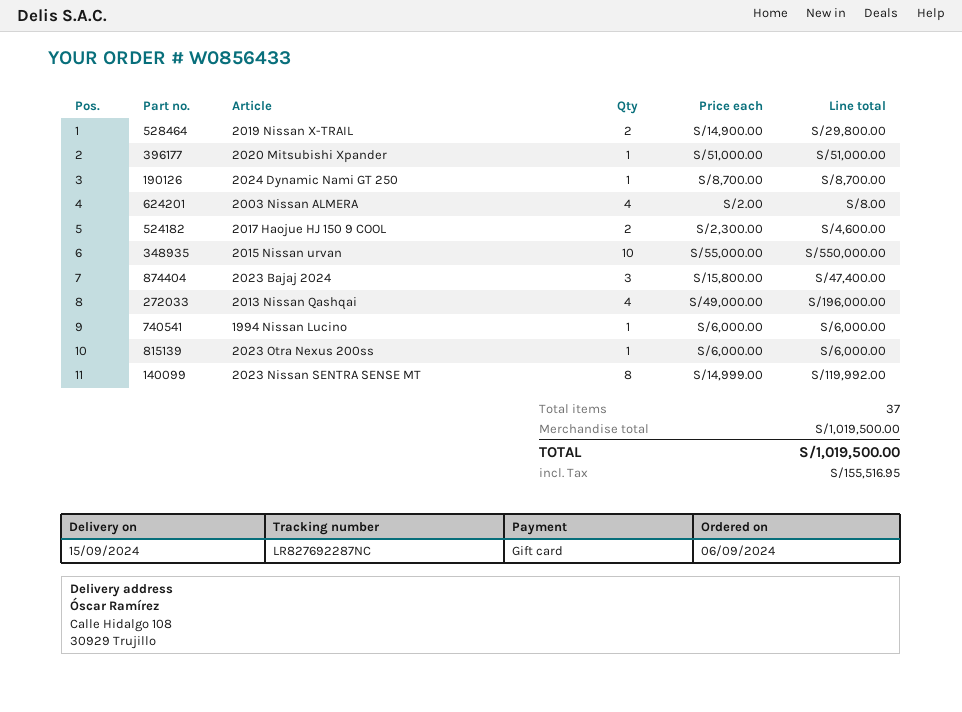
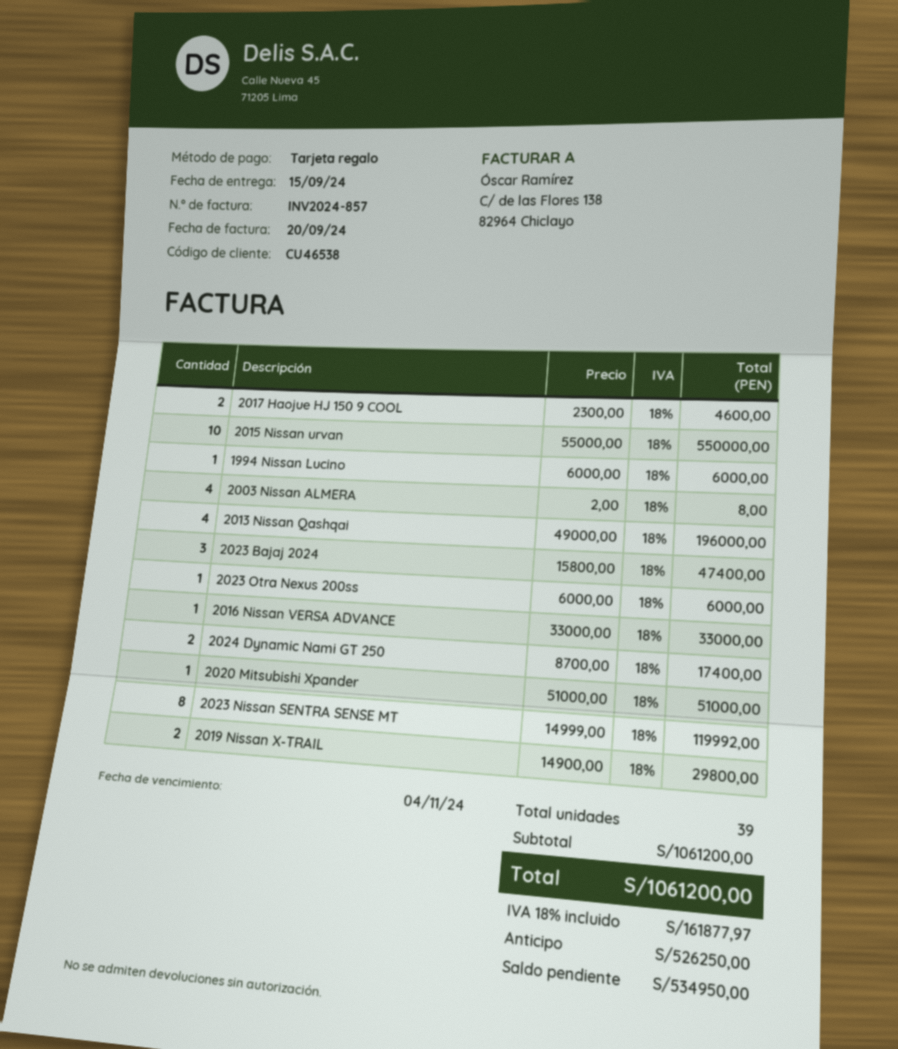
2024 Dynamic Nami GT 250: 1 x 8700.00 = 8700.00 -> 2 x 8700.00 = 17400.00
2016 Nissan VERSA ADVANCE: none -> 1 x 33000.00 = 33000.00
total quantity: 37 -> 39
subtotal: 1019500.00 -> 1061200.00
tax: 155516.95 -> 161877.97
total: 1019500.00 -> 1061200.00

